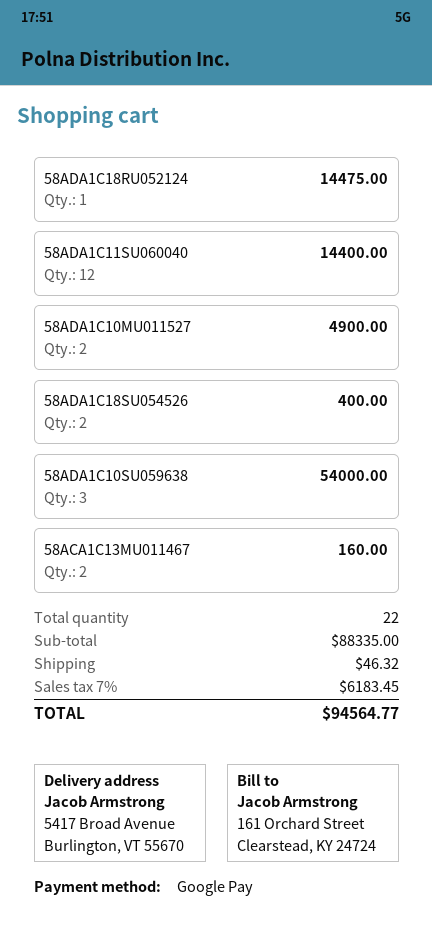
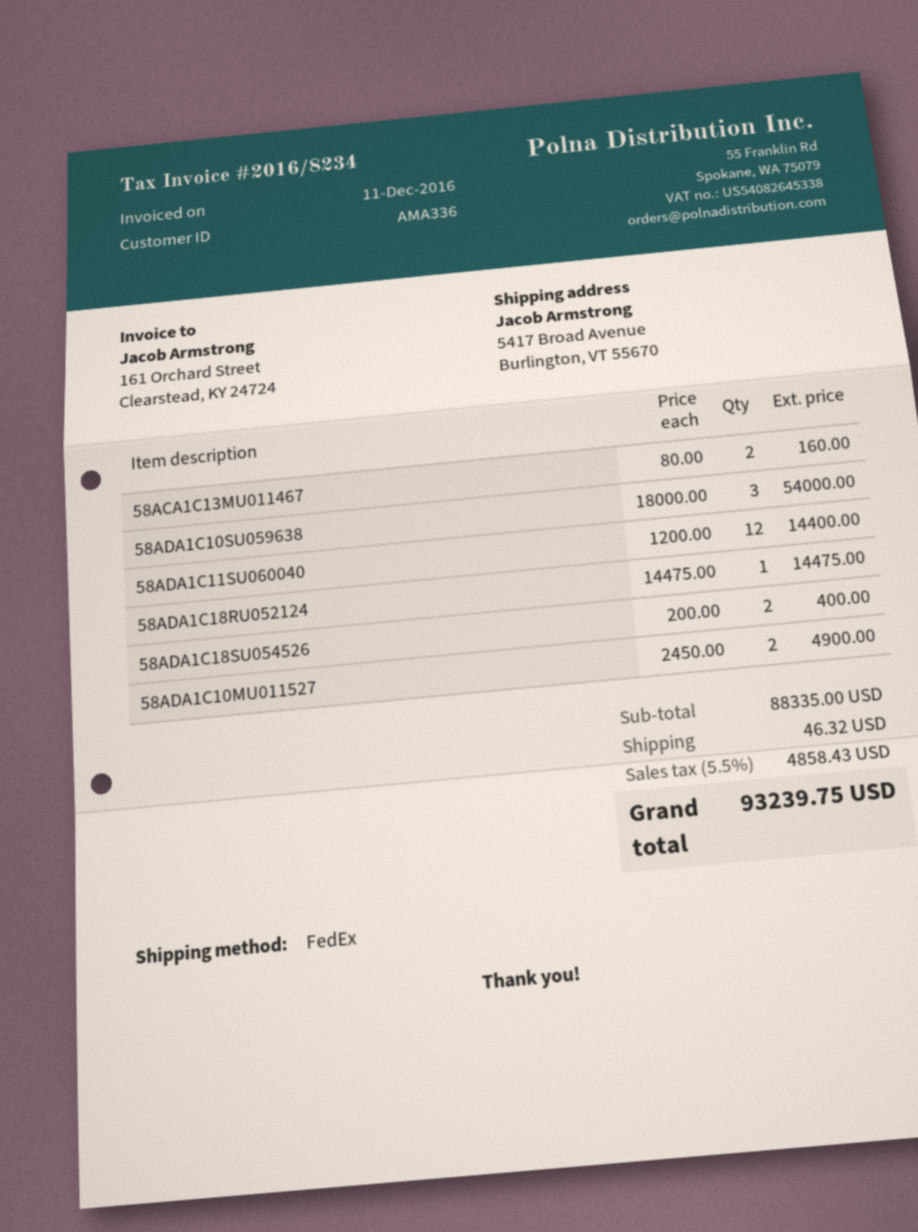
tax: 7% = 6183.45 -> 5.5% = 4858.43
total: 94564.77 -> 93239.75

